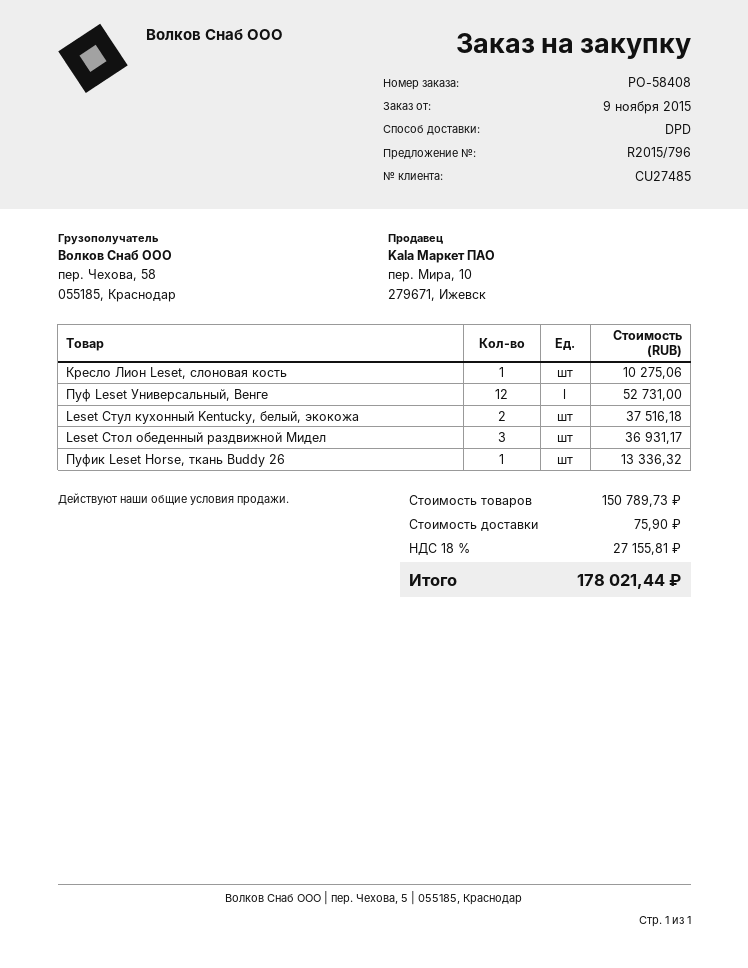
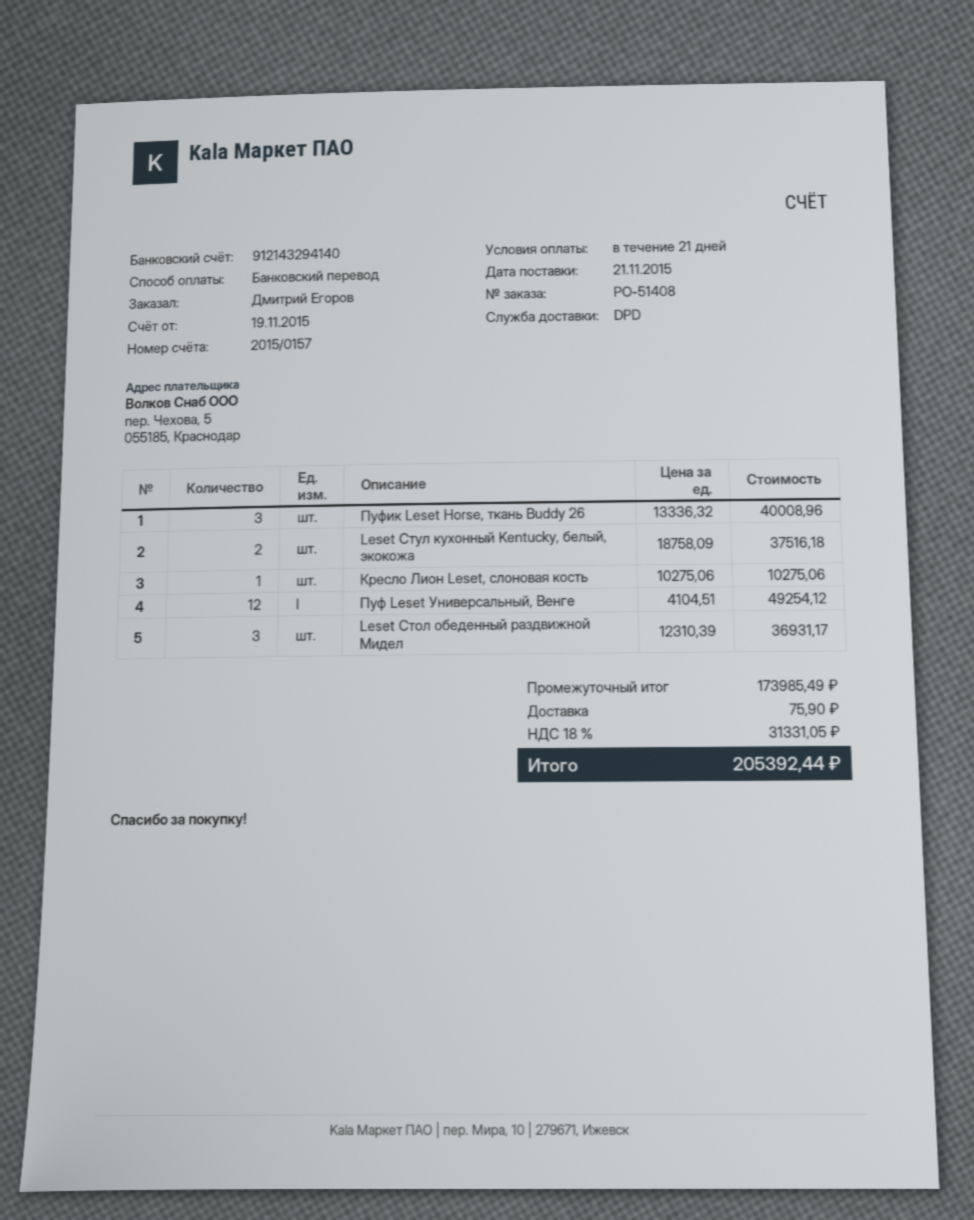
order number: PO-58408 -> PO-51408
Пуф Leset Универсальный, Венге: 12 for 52731.00 -> 12 for 49254.12
Пуфик Leset Horse, ткань Buddy 26: 1 for 13336.32 -> 3 for 40008.96
subtotal: 150789.73 -> 173985.49
tax: 18% = 27155.81 -> 18% = 31331.05
total: 178021.44 -> 205392.44

